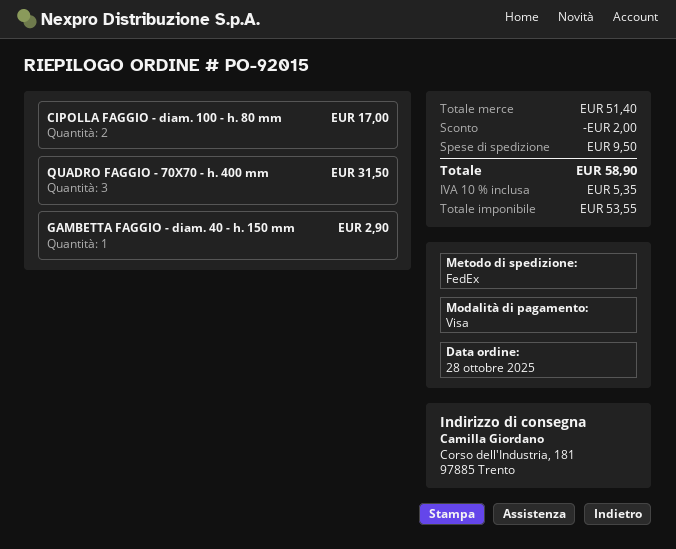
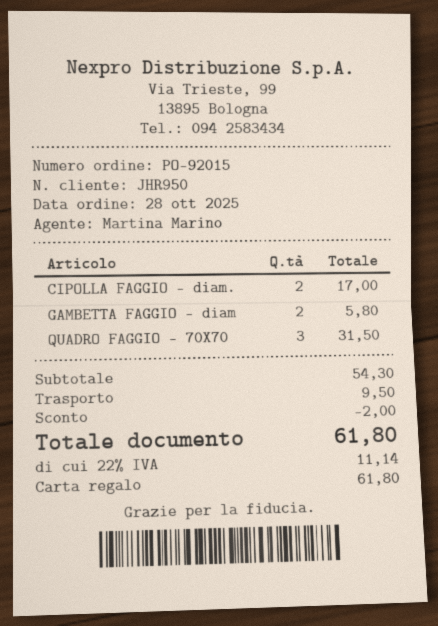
payment method: Visa -> gift card
GAMBETTA FAGGIO - diam. 40 - h. 150 mm: 1 for 2.90 -> 2 for 5.80
subtotal: 51.40 -> 54.30
tax: 10% = 5.35 -> 22% = 11.14
total: 58.90 -> 61.80

